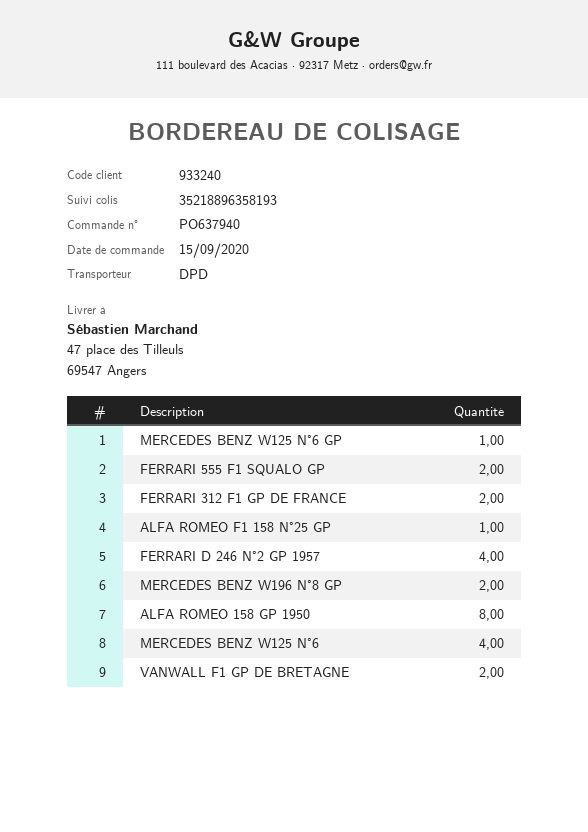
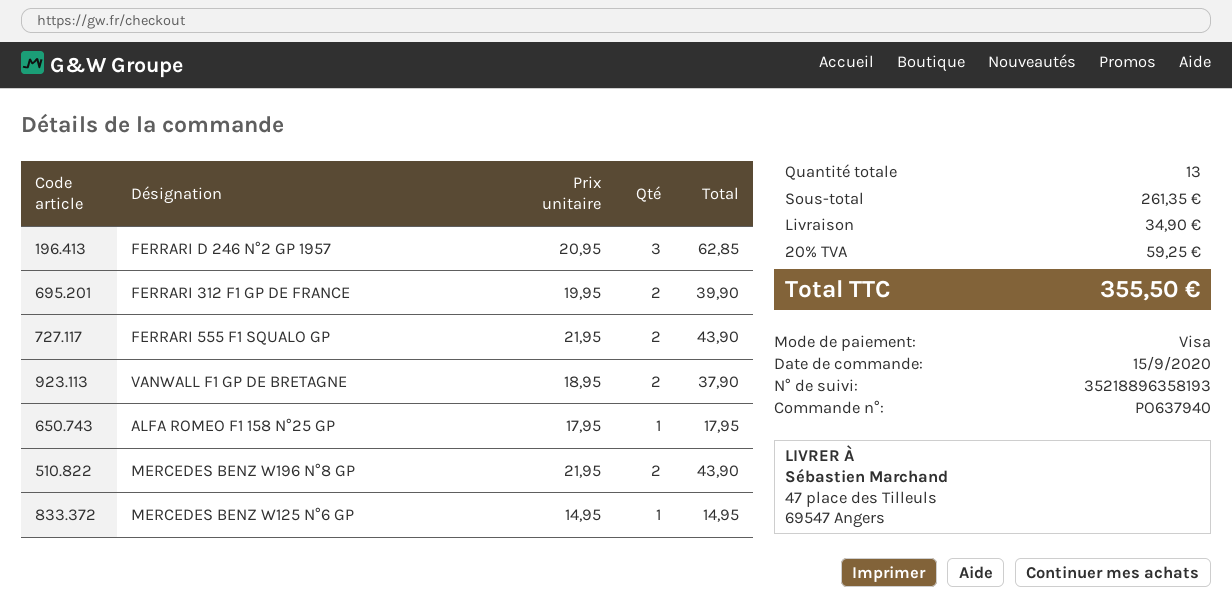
FERRARI D 246 N°2 GP 1957: 4 -> 3
ALFA ROMEO 158 GP 1950: 8 -> none
MERCEDES BENZ W125 N°6: 4 -> none

